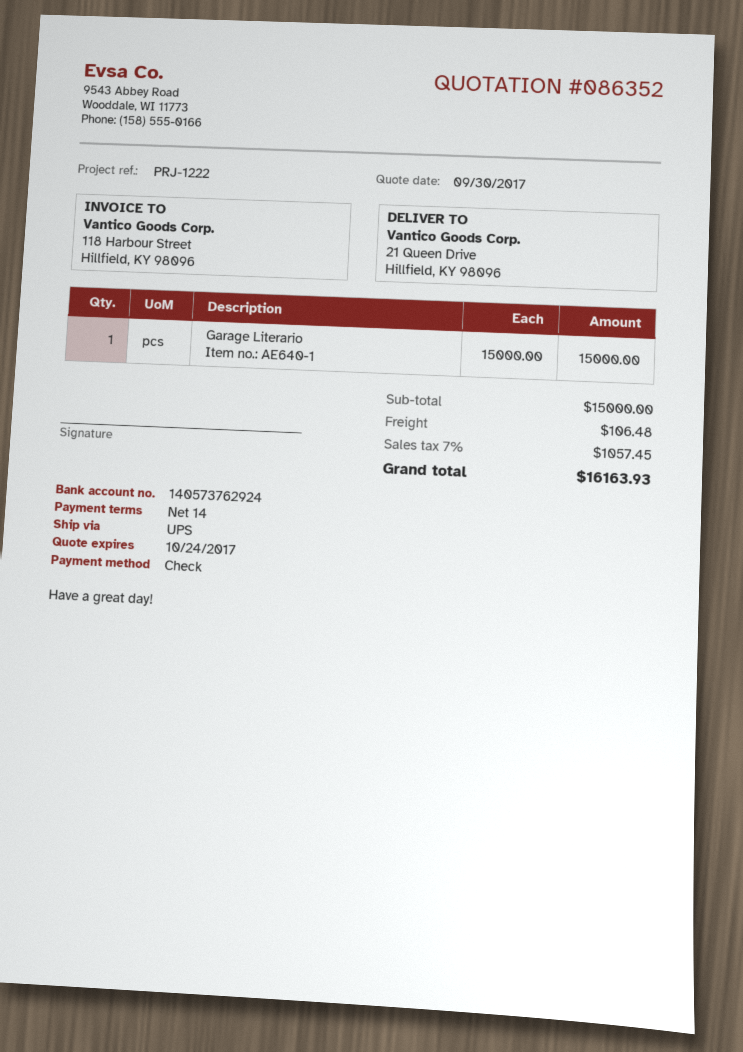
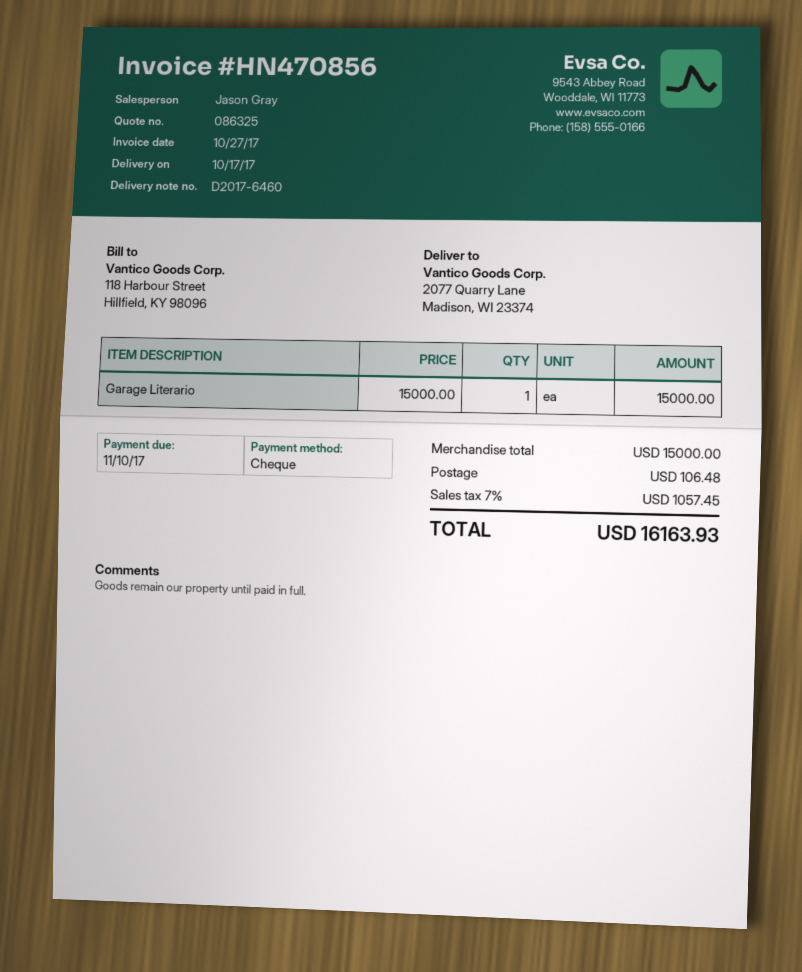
quote number: 086352 -> 086325
ship to: 21 Queen Drive, Hillfield, KY 98096 -> 2077 Quarry Lane, Madison, WI 23374

